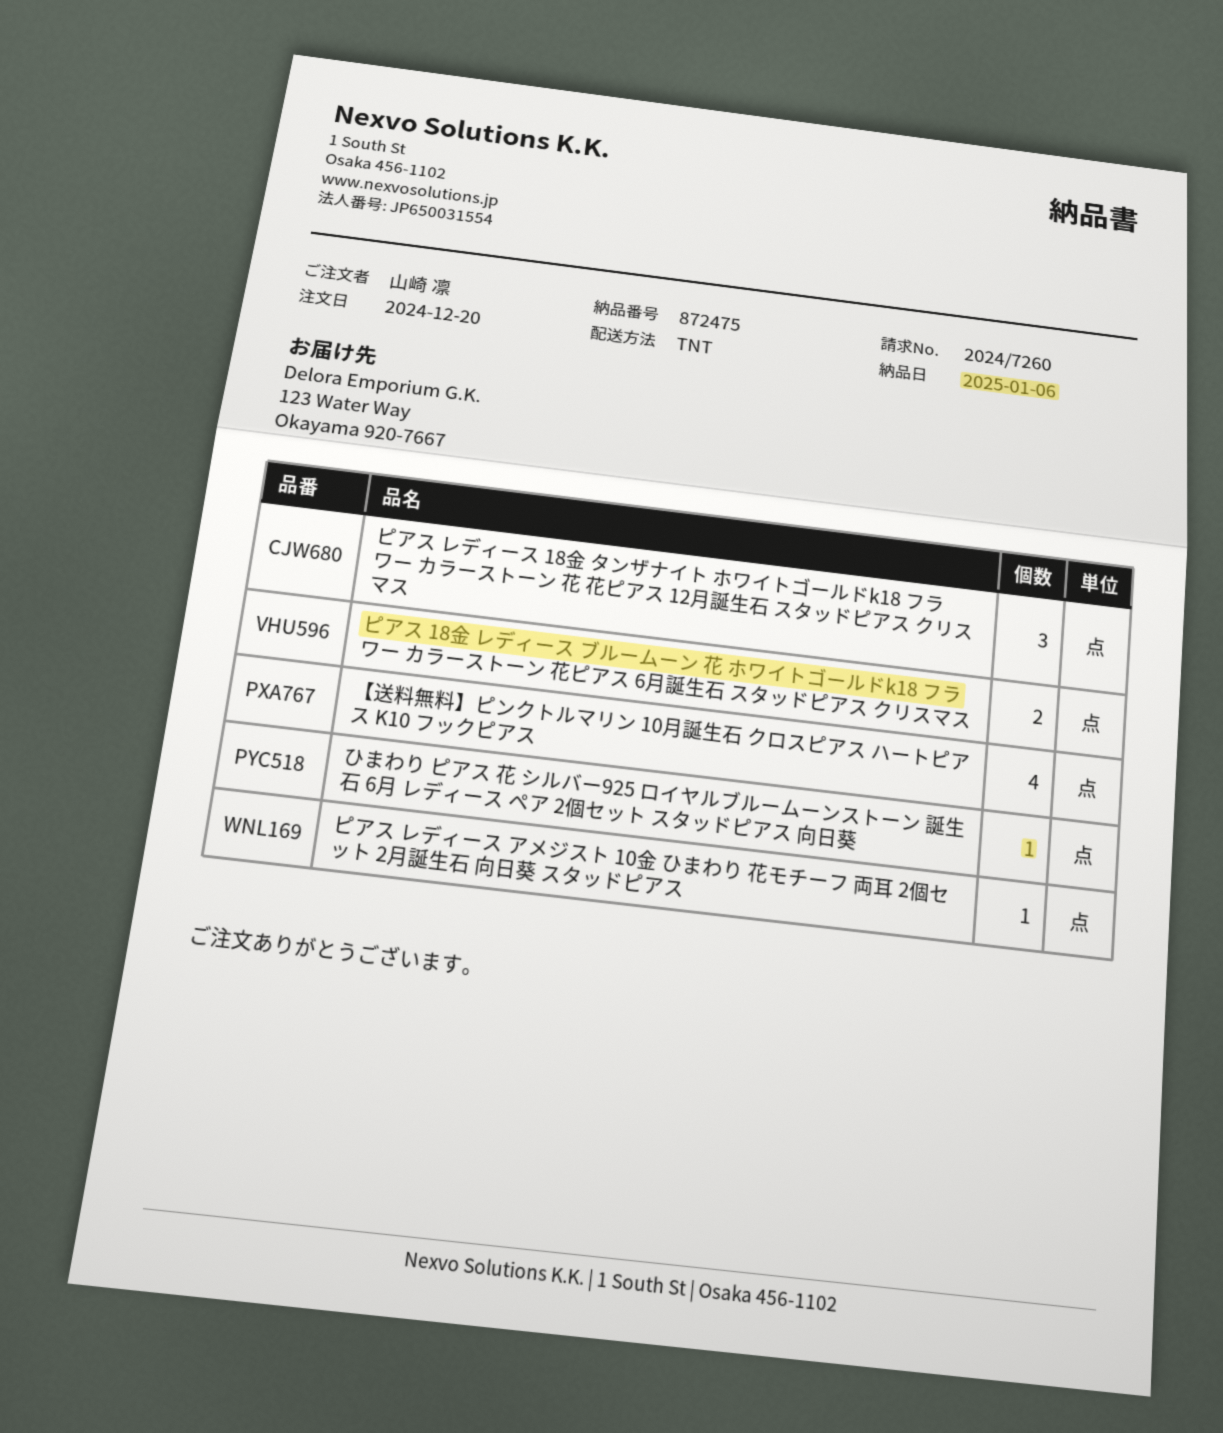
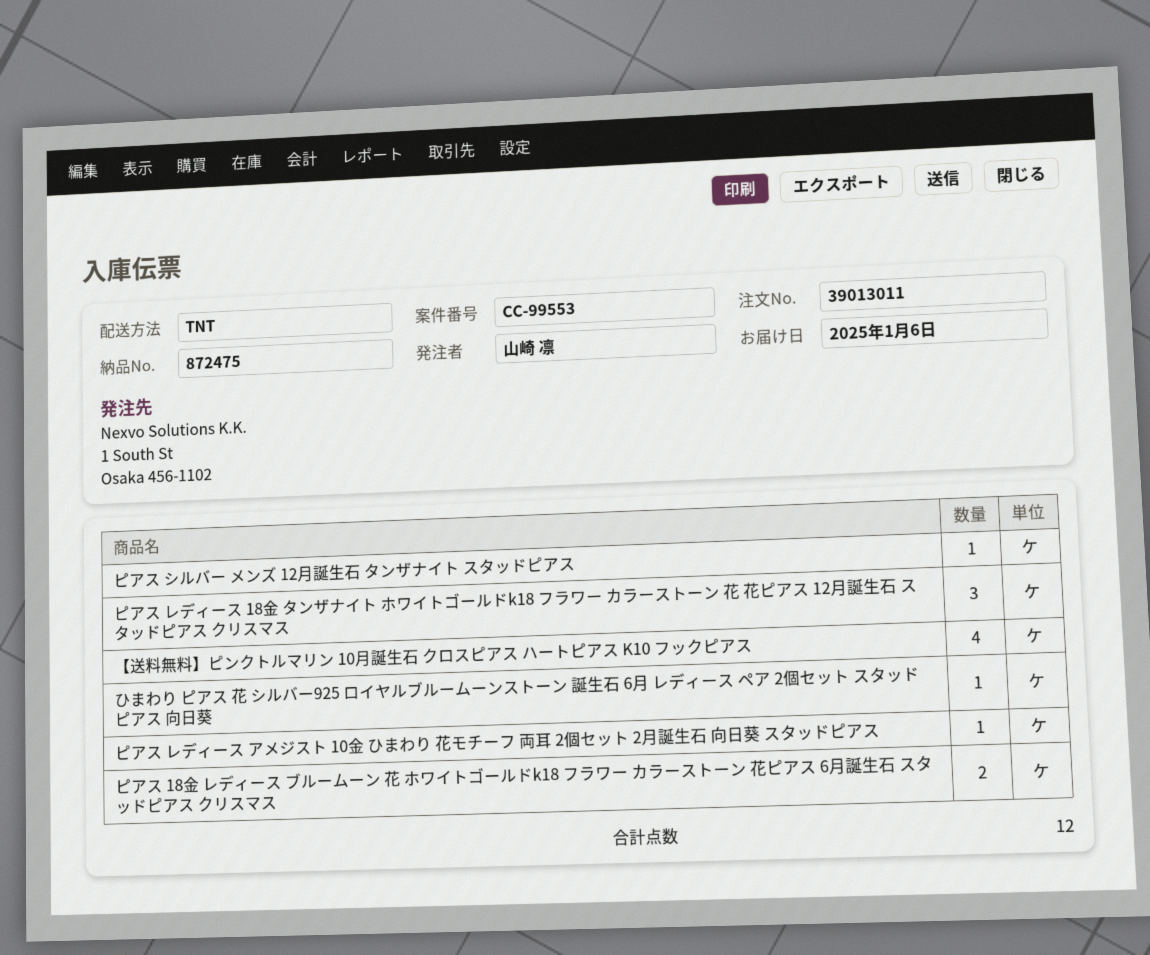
ピアス シルバー メンズ 12月誕生石 タンザナイト スタッドピアス: none -> 1

